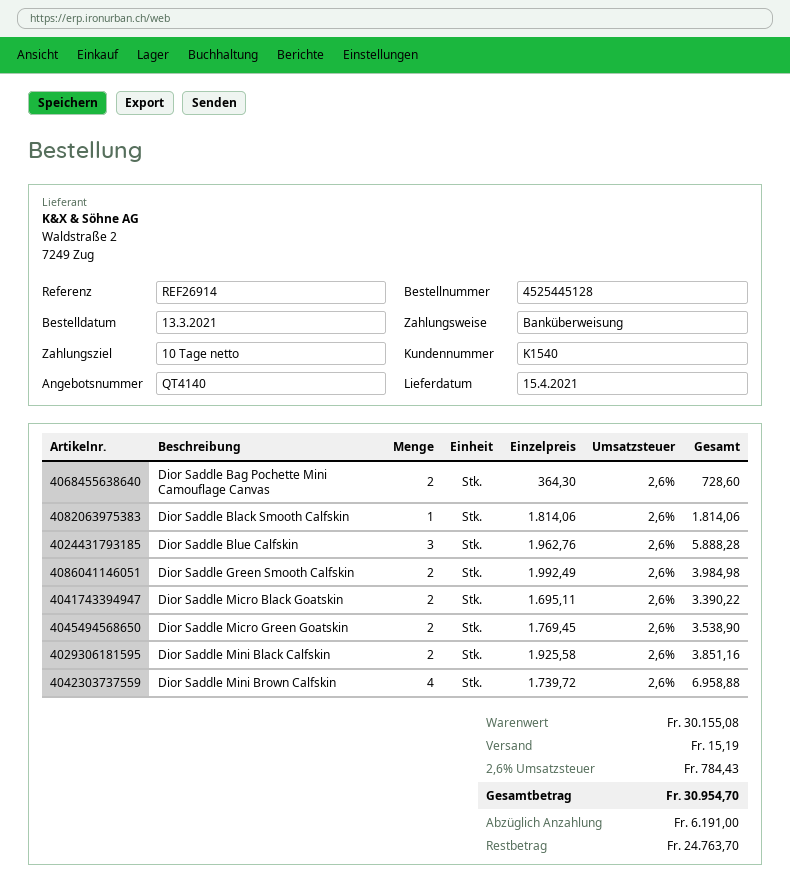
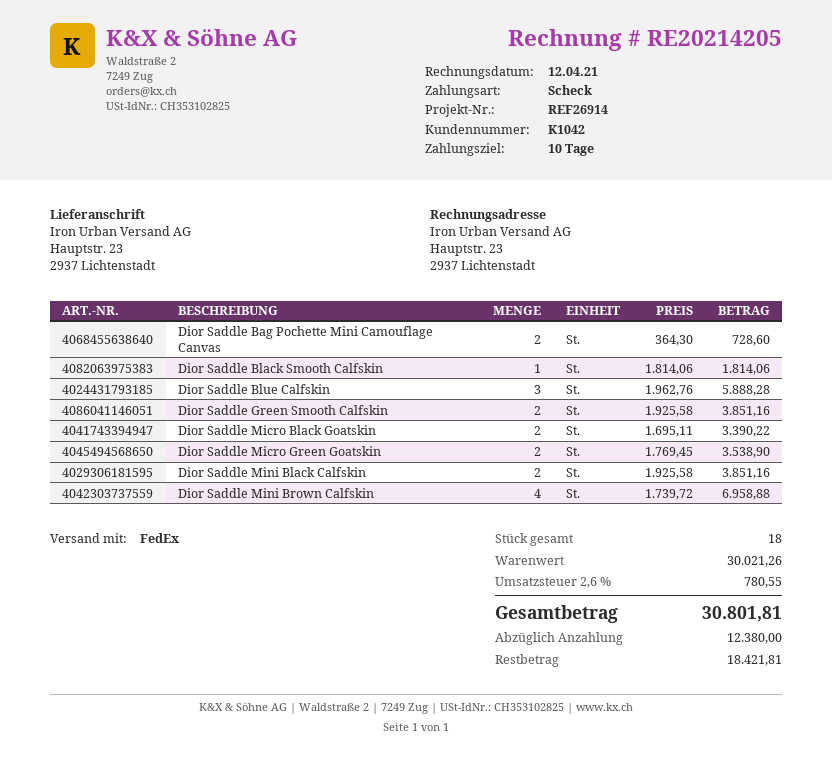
customer number: K1540 -> K1042
payment method: bank transfer -> cheque
Dior Saddle Green Smooth Calfskin: 2 x 1992.49 = 3984.98 -> 2 x 1925.58 = 3851.16
subtotal: 30155.08 -> 30021.26
shipping: 15.19 -> none
tax: 2.6% = 784.43 -> 2.6% = 780.55
total: 30954.70 -> 30801.81
deposit: 6191.00 -> 12380.00
balance: 24763.70 -> 18421.81

